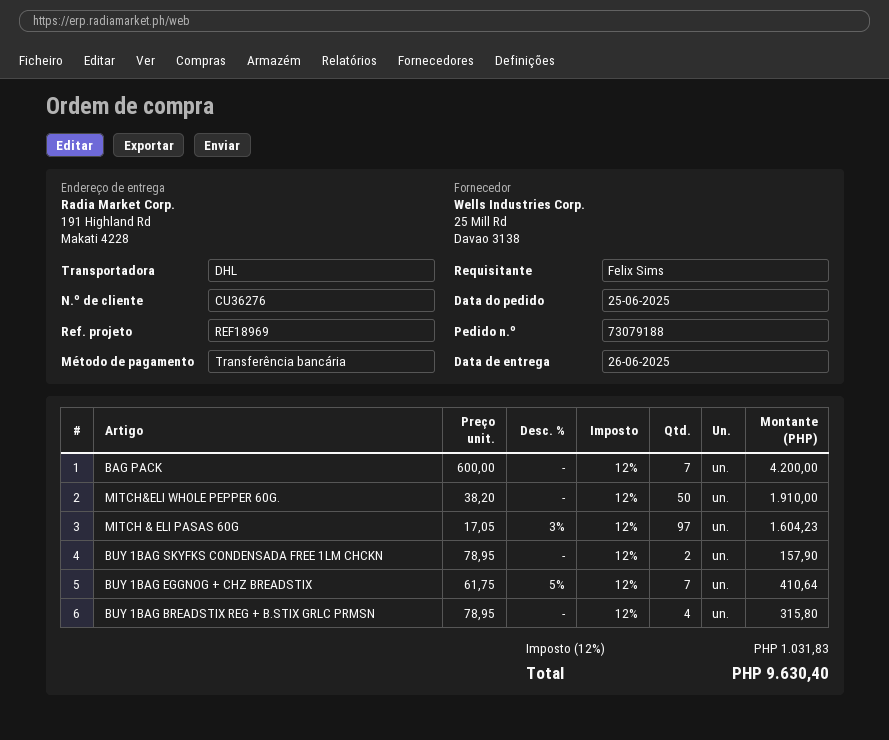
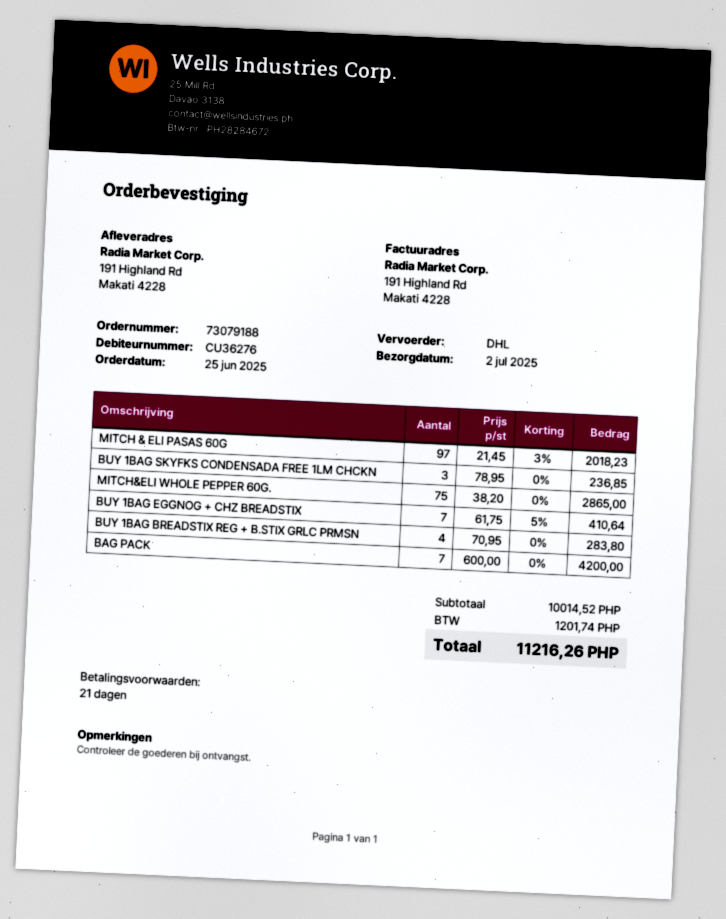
delivery date: 2025-06-26 -> 2025-07-02
MITCH&ELI WHOLE PEPPER 60G.: 50 x 38.20 = 1910.00 -> 75 x 38.20 = 2865.00
MITCH & ELI PASAS 60G: 97 x 17.05 - 3% = 1604.23 -> 97 x 21.45 - 3% = 2018.23
BUY 1BAG SKYFKS CONDENSADA FREE 1LM CHCKN: 2 x 78.95 = 157.90 -> 3 x 78.95 = 236.85
BUY 1BAG BREADSTIX REG + B.STIX GRLC PRMSN: 4 x 78.95 = 315.80 -> 4 x 70.95 = 283.80
tax: 1031.83 -> 1201.74
total: 9630.40 -> 11216.26

